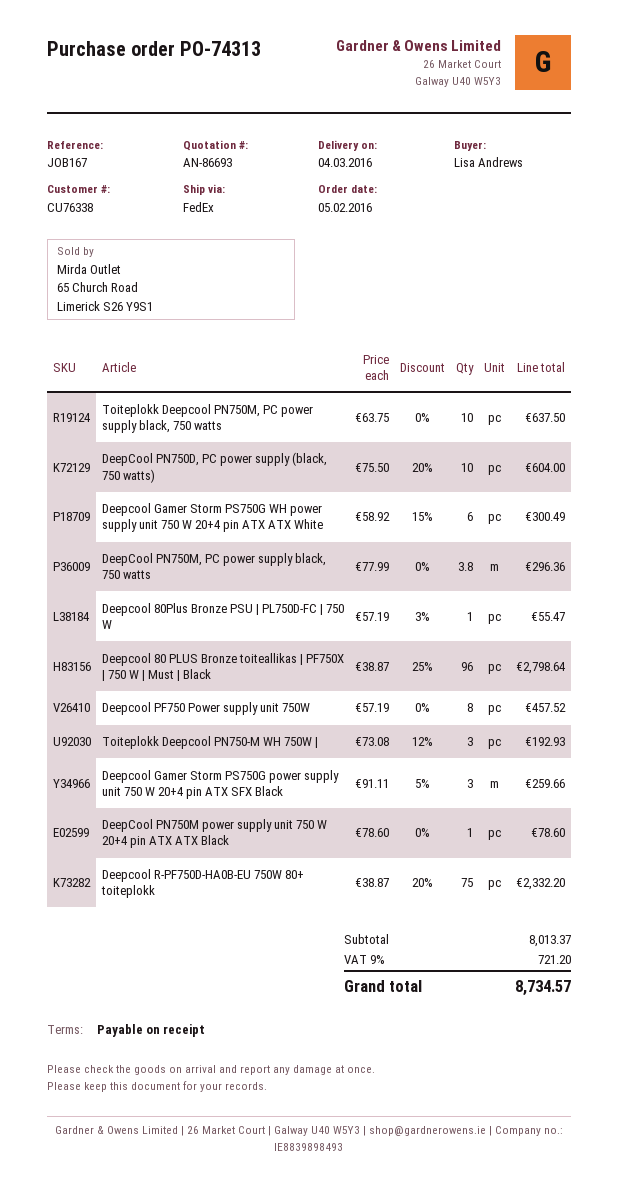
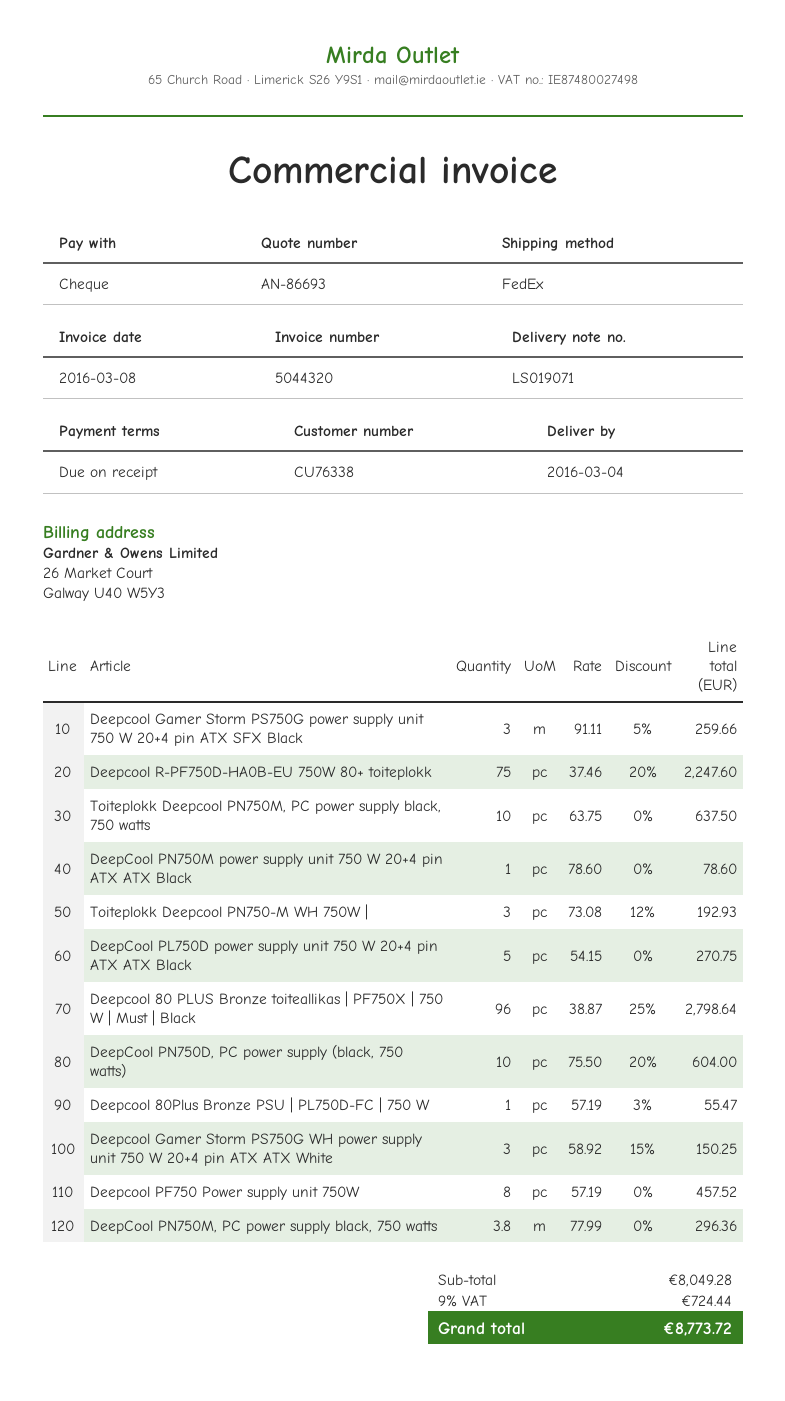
Deepcool Gamer Storm PS750G WH power supply unit 750 W 20+4 pin ATX ATX White: 6 x 58.92 - 15% = 300.49 -> 3 x 58.92 - 15% = 150.25
Deepcool R-PF750D-HA0B-EU 750W 80+ toiteplokk: 75 x 38.87 - 20% = 2332.20 -> 75 x 37.46 - 20% = 2247.60
DeepCool PL750D power supply unit 750 W 20+4 pin ATX ATX Black: none -> 5 x 54.15 = 270.75
subtotal: 8013.37 -> 8049.28
tax: 9% = 721.20 -> 9% = 724.44
total: 8734.57 -> 8773.72

